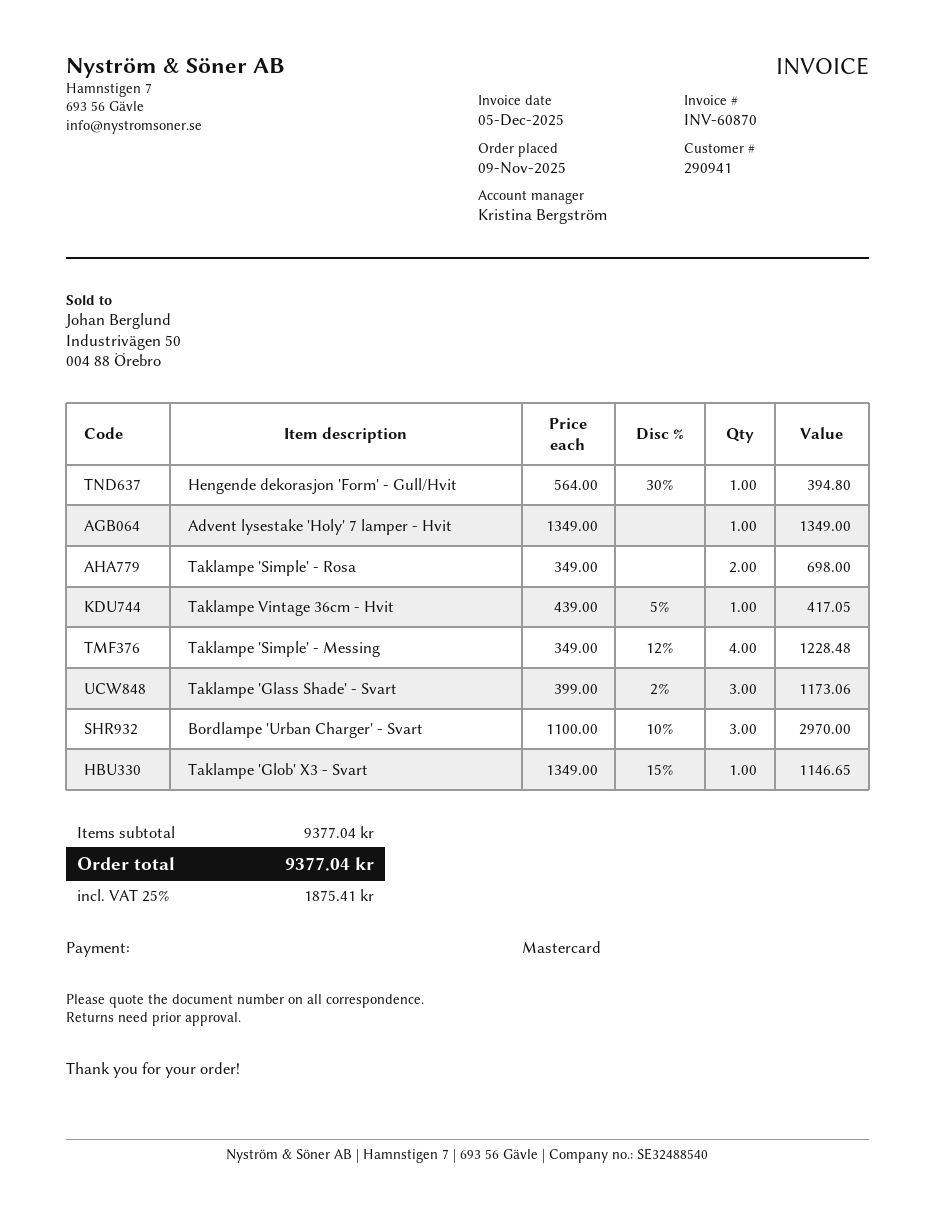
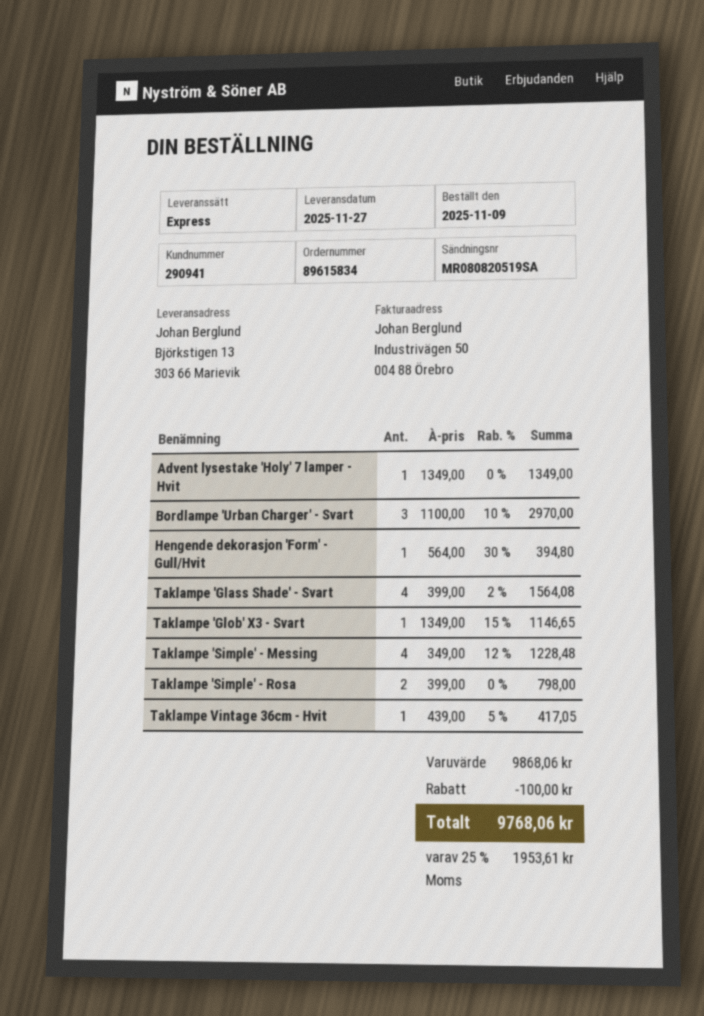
Taklampe 'Simple' - Rosa: 2 x 349.00 = 698.00 -> 2 x 399.00 = 798.00
Taklampe 'Glass Shade' - Svart: 3 x 399.00 - 2% = 1173.06 -> 4 x 399.00 - 2% = 1564.08
subtotal: 9377.04 -> 9868.06
discount: none -> 100.00
tax: 25% = 1875.41 -> 25% = 1953.61
total: 9377.04 -> 9768.06

